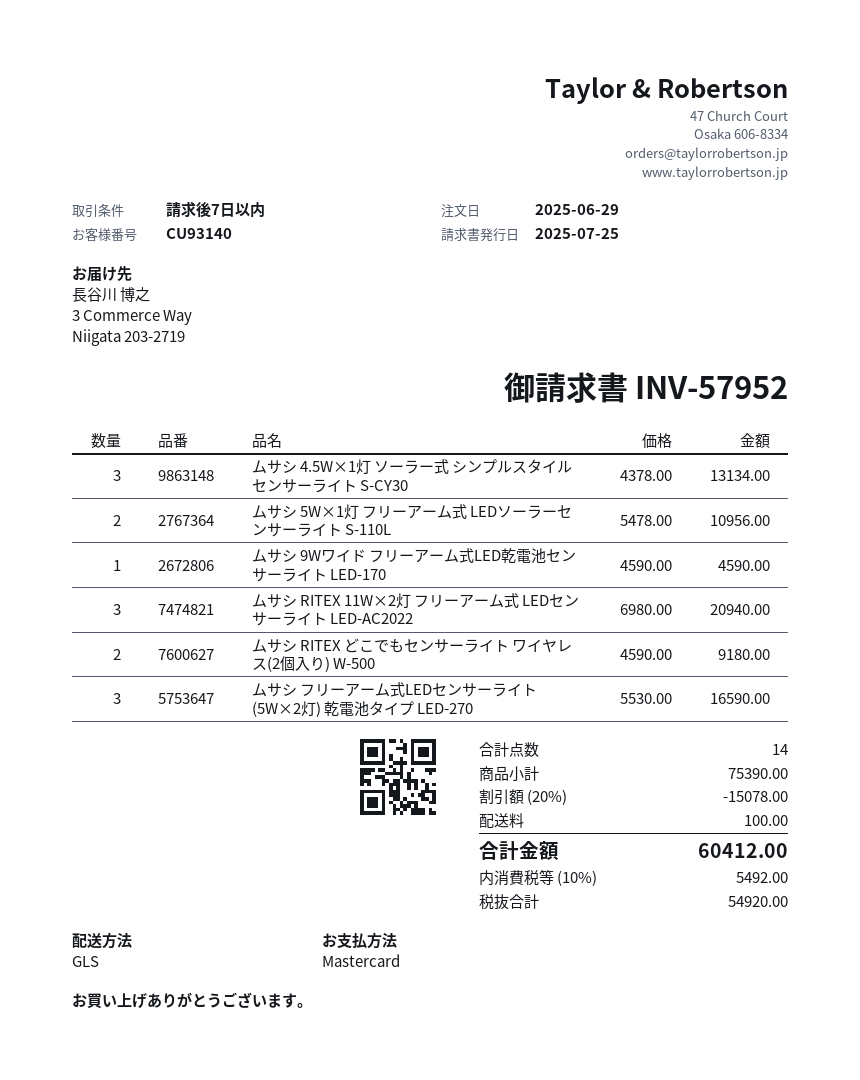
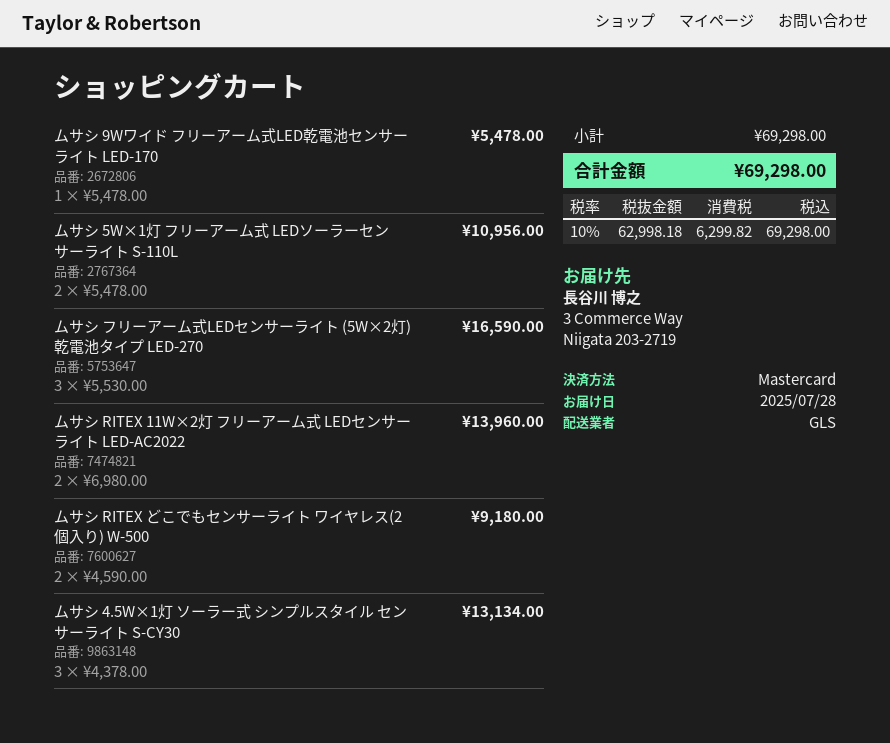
ムサシ 9Wワイド フリーアーム式LED乾電池センサーライト LED-170: 1 x 4590.00 = 4590.00 -> 1 x 5478.00 = 5478.00
ムサシ RITEX 11W×2灯 フリーアーム式 LEDセンサーライト LED-AC2022: 3 x 6980.00 = 20940.00 -> 2 x 6980.00 = 13960.00
subtotal: 75390.00 -> 69298.00
discount: 20% = 15078.00 -> none
shipping: 100.00 -> none
net: 54920.00 -> 62998.18
tax: 10% = 5492.00 -> 10% = 6299.82
total: 60412.00 -> 69298.00

